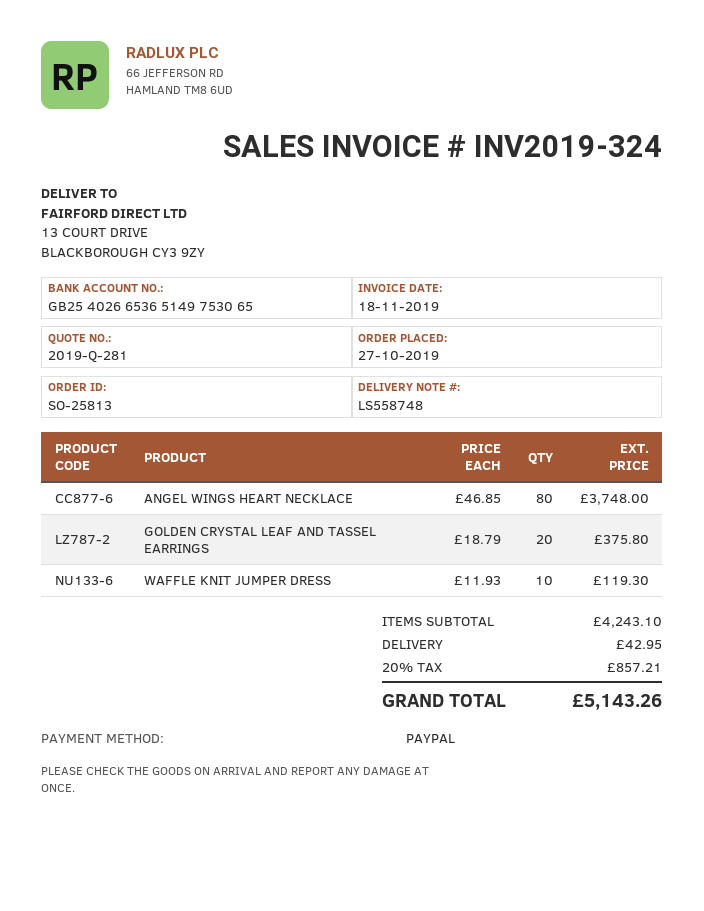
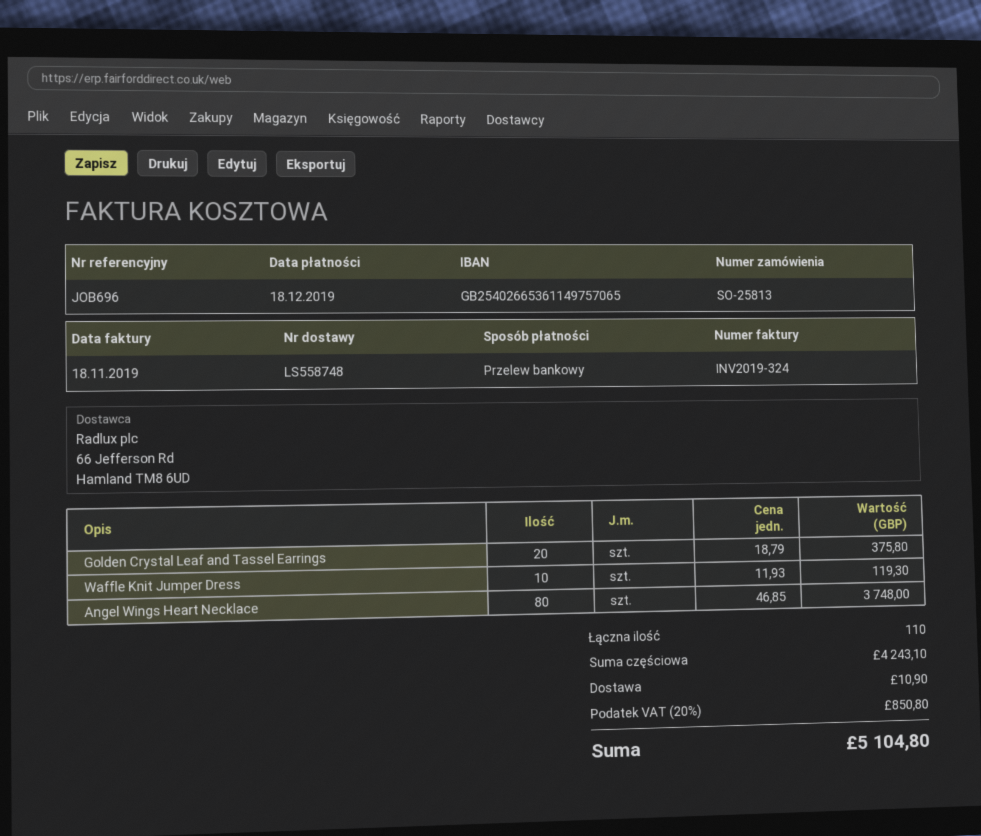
payment method: PayPal -> bank transfer
bank account: GB25402665365149753065 -> GB25402665361149757065
shipping: 42.95 -> 10.90
tax: 20% = 857.21 -> 20% = 850.80
total: 5143.26 -> 5104.80

